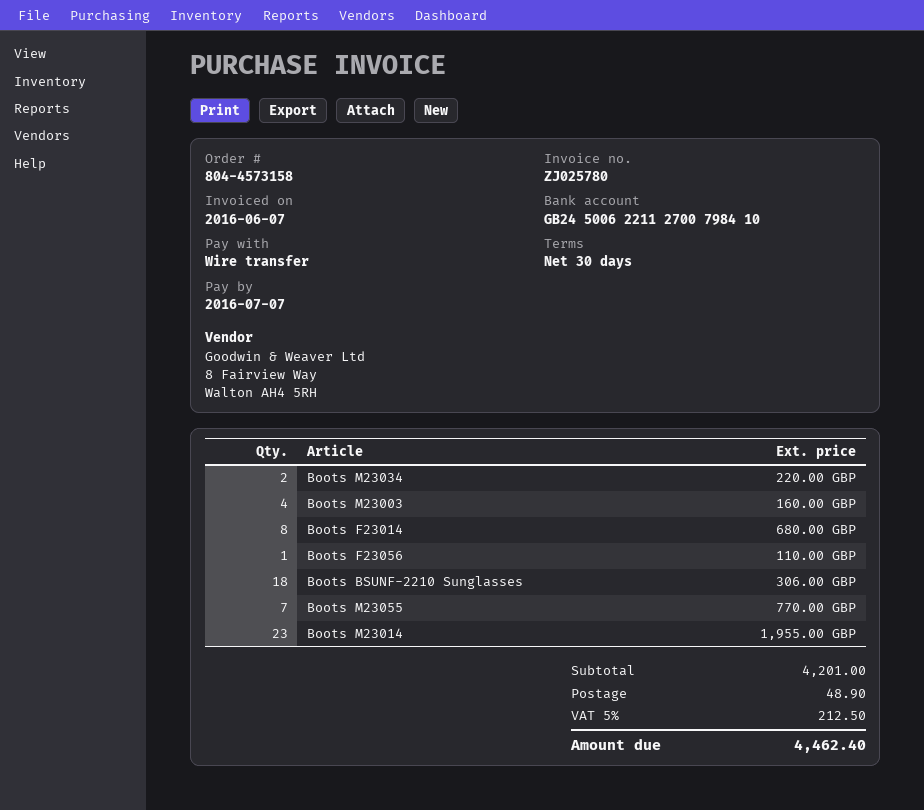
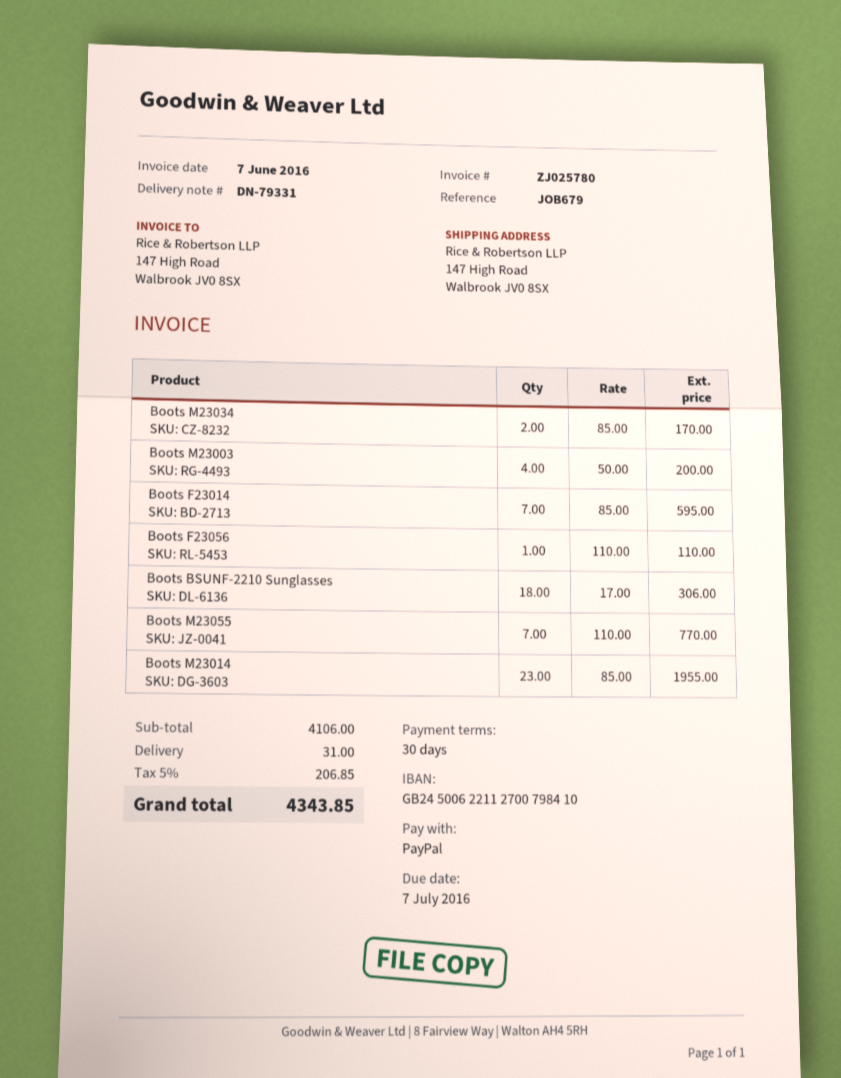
payment method: bank transfer -> PayPal
Boots M23034: 2 for 220.00 -> 2 for 170.00
Boots M23003: 4 for 160.00 -> 4 for 200.00
Boots F23014: 8 for 680.00 -> 7 for 595.00
subtotal: 4201.00 -> 4106.00
shipping: 48.90 -> 31.00
tax: 5% = 212.50 -> 5% = 206.85
total: 4462.40 -> 4343.85

